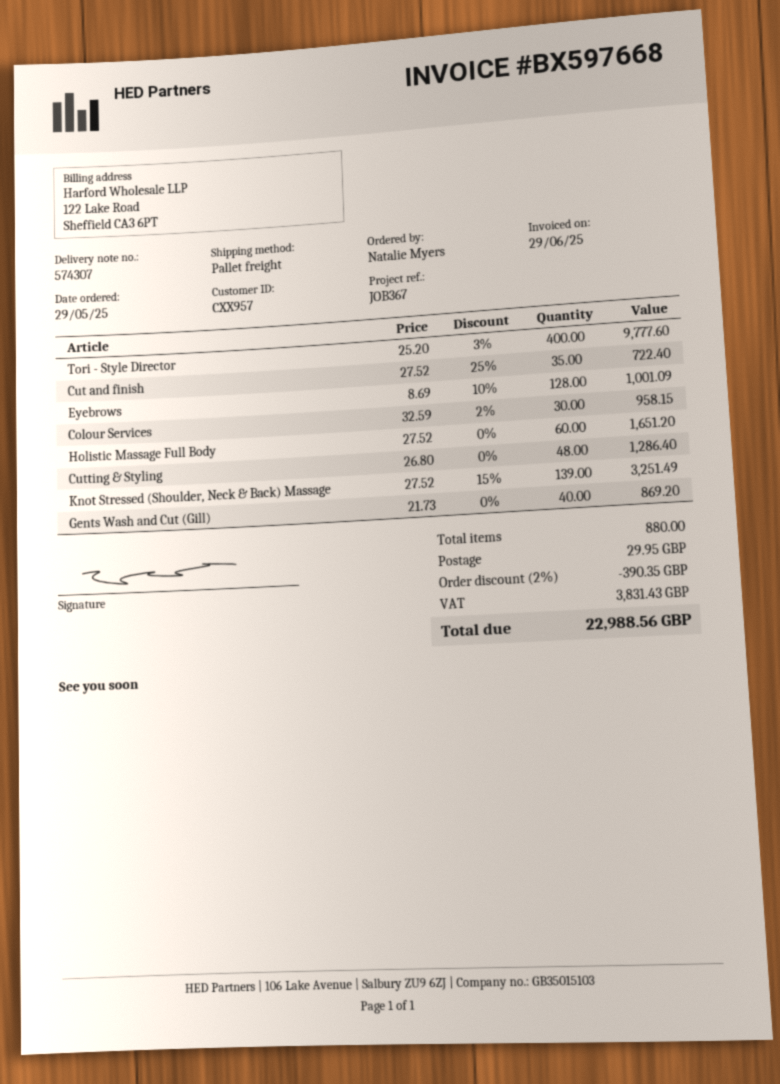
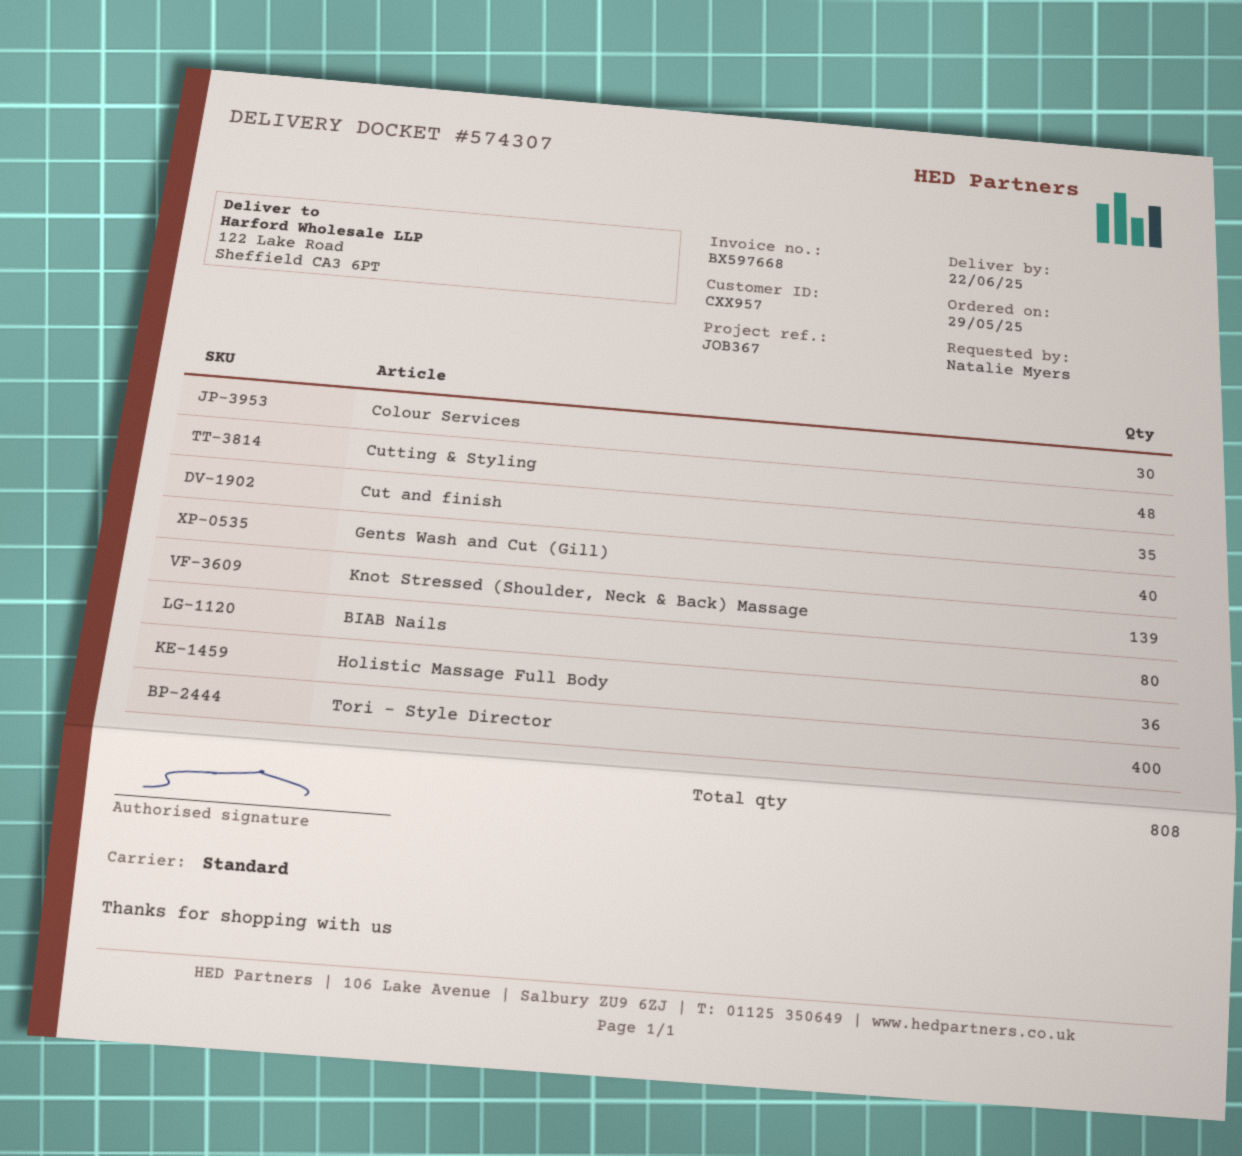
shipping method: pallet freight -> standard
Eyebrows: 128 -> none
Holistic Massage Full Body: 60 -> 36
BIAB Nails: none -> 80
total quantity: 880 -> 808

